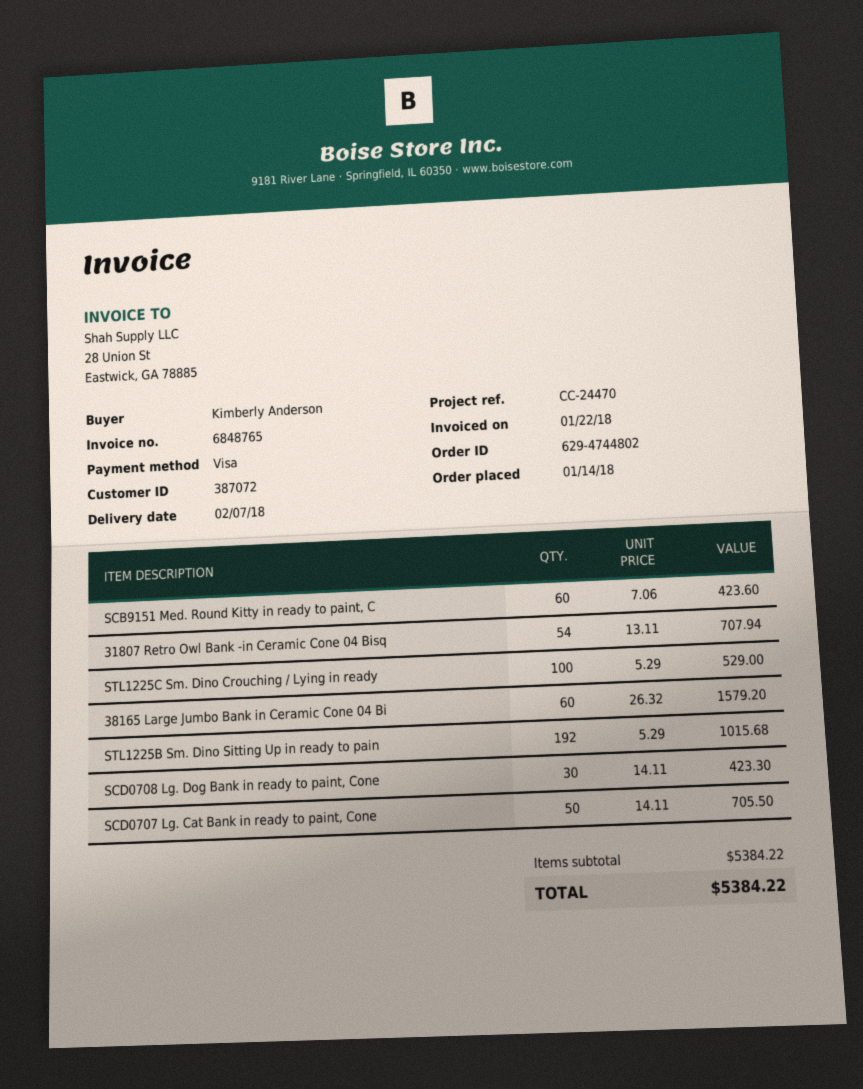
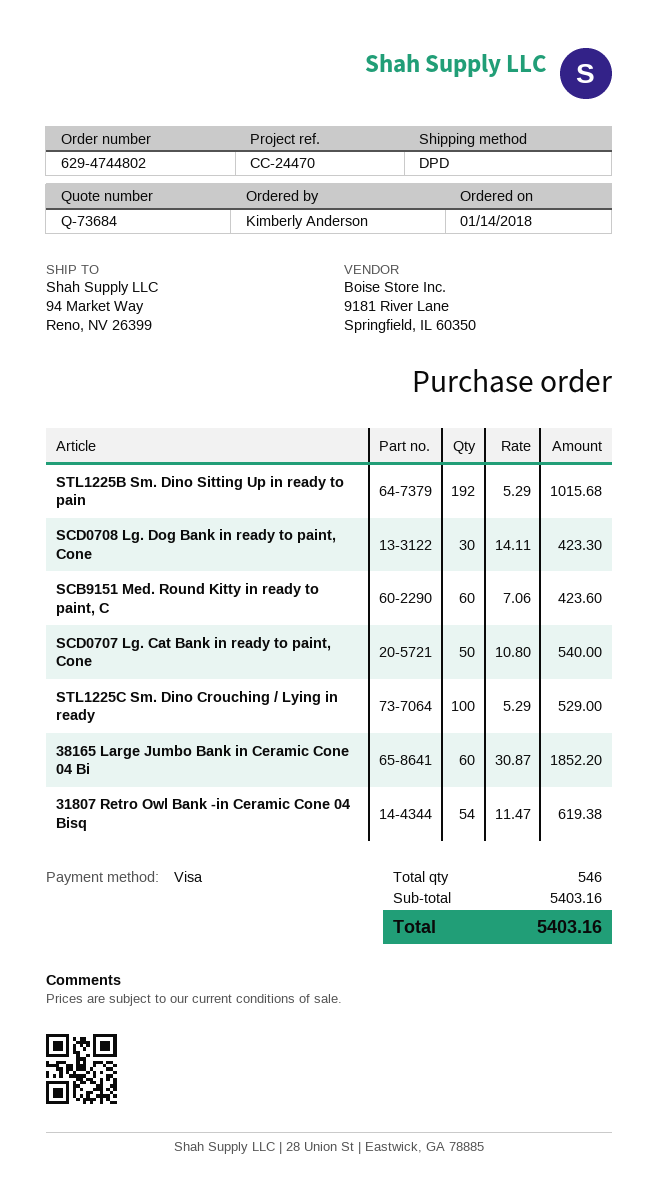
31807 Retro Owl Bank -in Ceramic Cone 04 Bisq: 54 x 13.11 = 707.94 -> 54 x 11.47 = 619.38
38165 Large Jumbo Bank in Ceramic Cone 04 Bi: 60 x 26.32 = 1579.20 -> 60 x 30.87 = 1852.20
SCD0707 Lg. Cat Bank in ready to paint, Cone: 50 x 14.11 = 705.50 -> 50 x 10.80 = 540.00
subtotal: 5384.22 -> 5403.16
total: 5384.22 -> 5403.16

